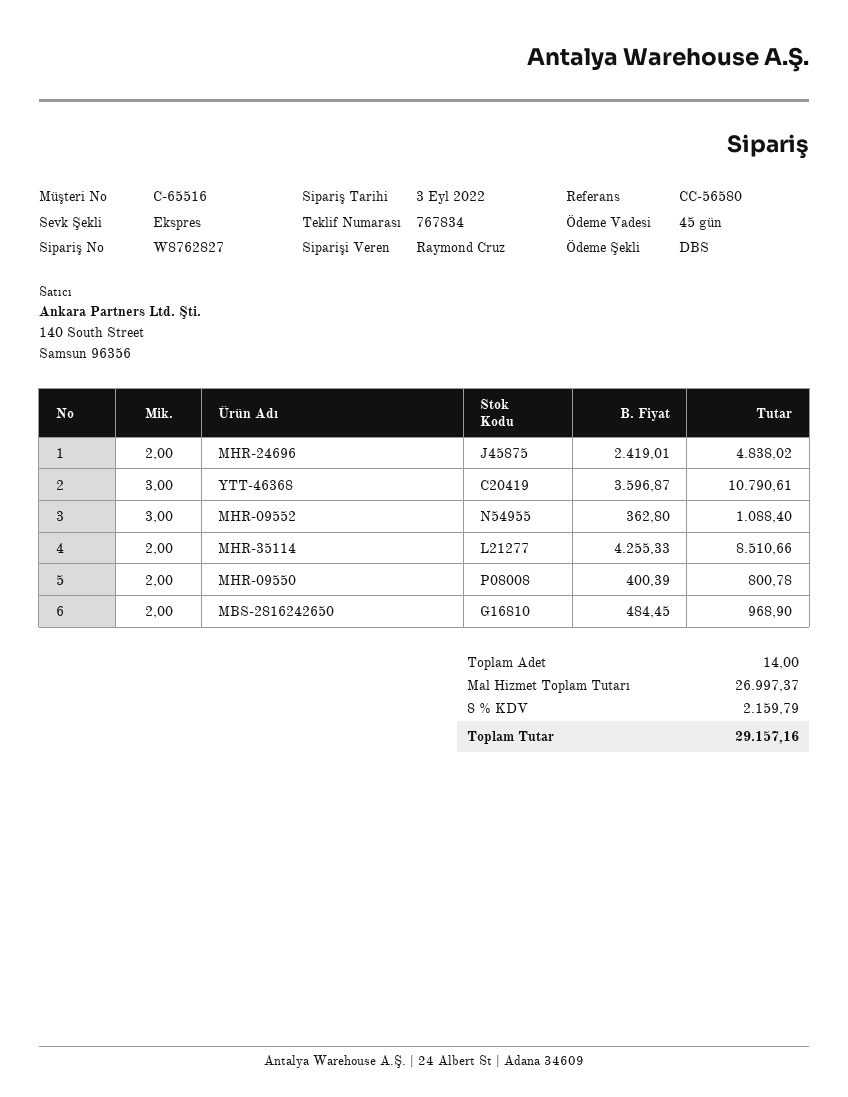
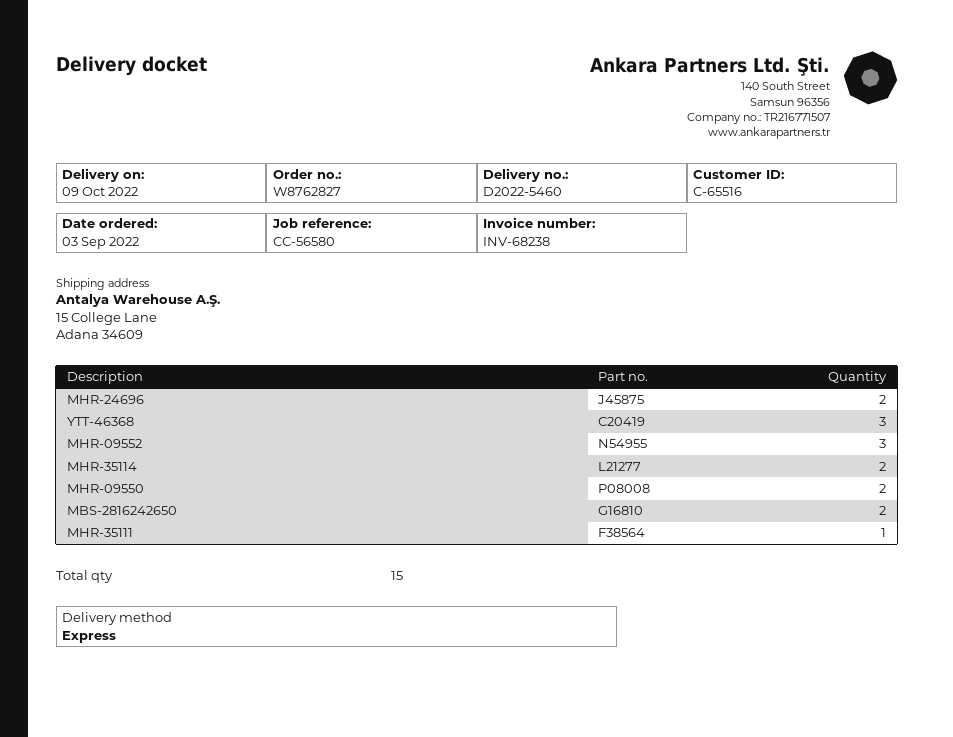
MHR-35111: none -> 1
total quantity: 14 -> 15

